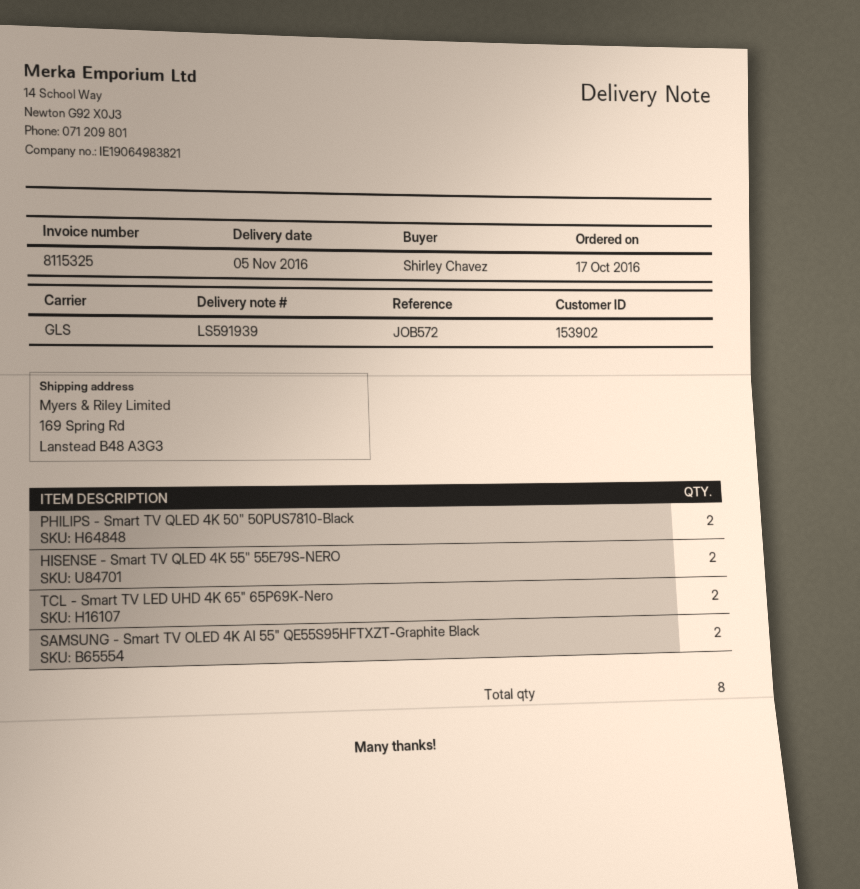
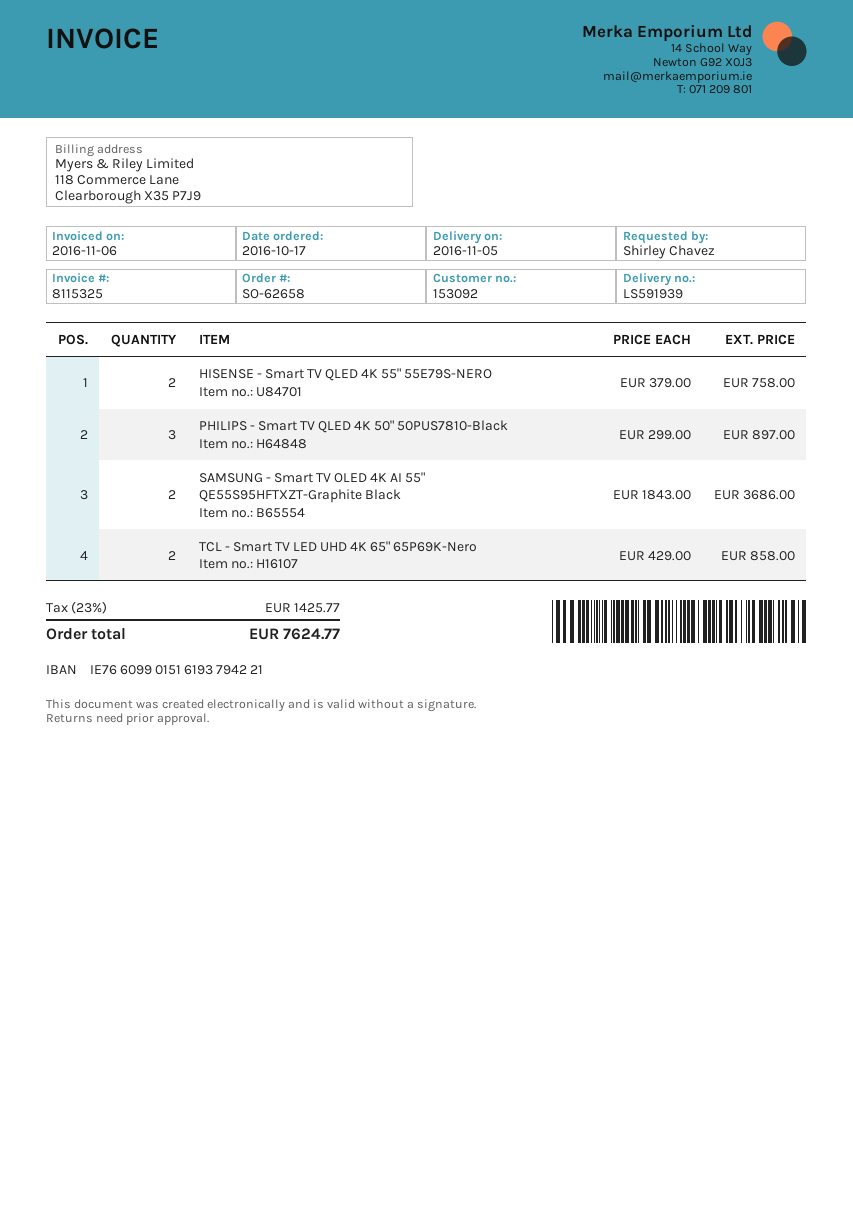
customer number: 153902 -> 153092
PHILIPS - Smart TV QLED 4K 50" 50PUS7810-Black: 2 -> 3

